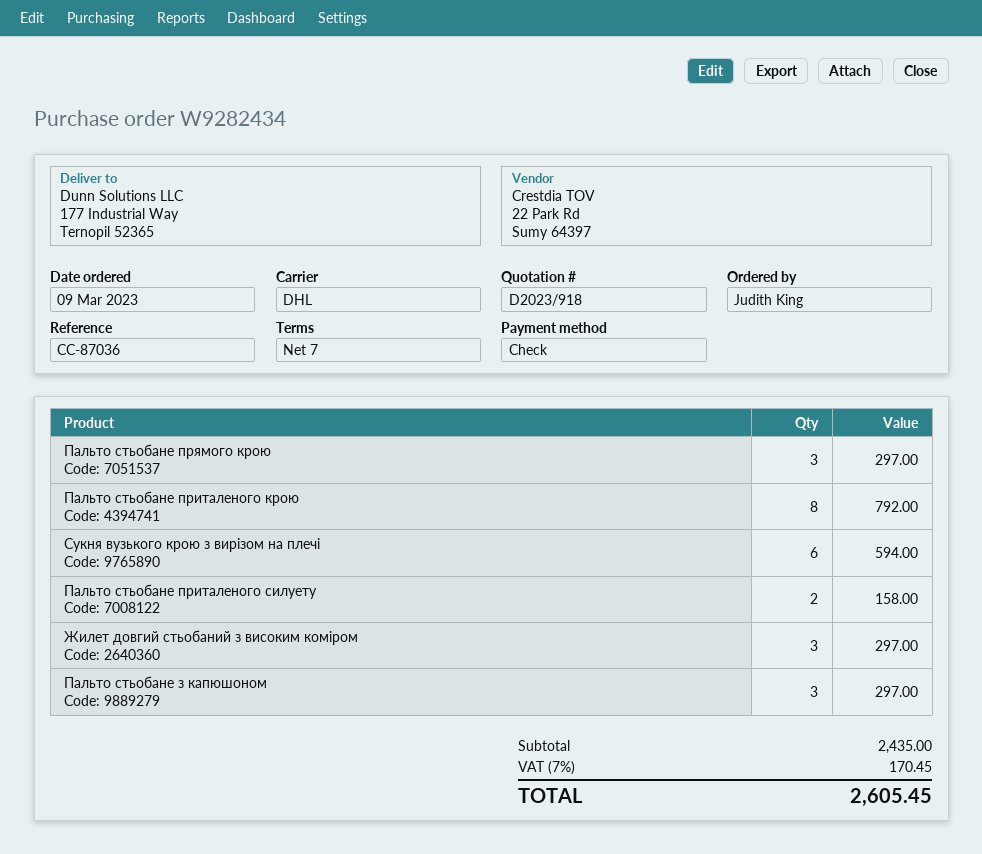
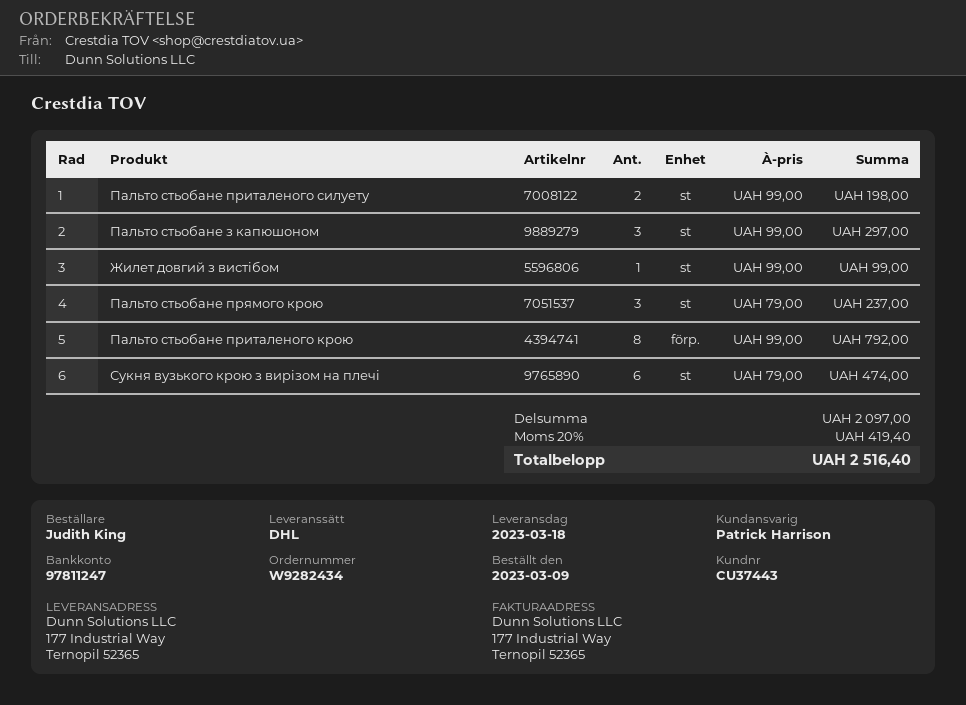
Пальто стьобане прямого крою: 3 for 297.00 -> 3 for 237.00
Сукня вузького крою з вирізом на плечі: 6 for 594.00 -> 6 for 474.00
Пальто стьобане приталеного силуету: 2 for 158.00 -> 2 for 198.00
Жилет довгий стьобаний з високим коміром: 3 for 297.00 -> none
Жилет довгий з вистібом: none -> 1 for 99.00
subtotal: 2435.00 -> 2097.00
tax: 7% = 170.45 -> 20% = 419.40
total: 2605.45 -> 2516.40

